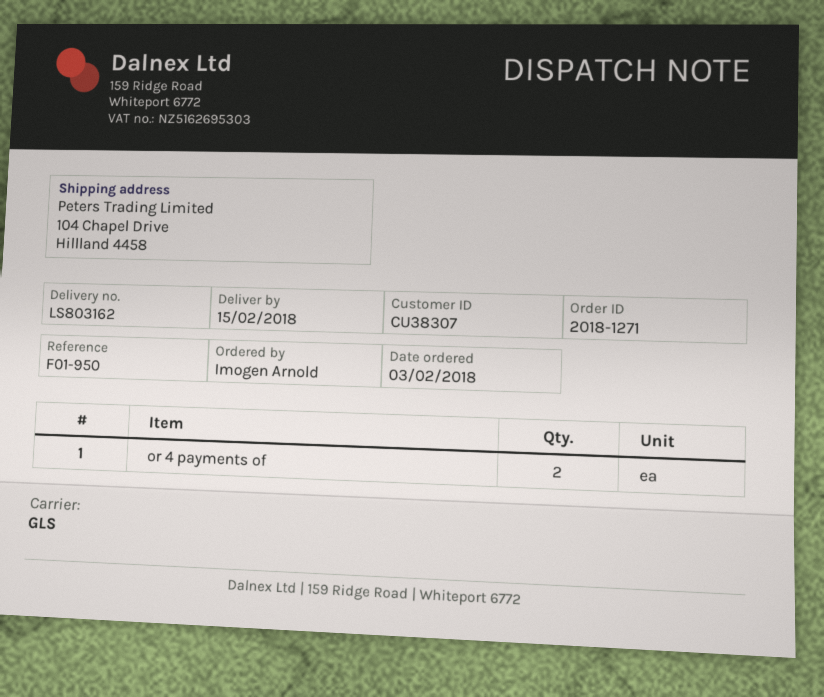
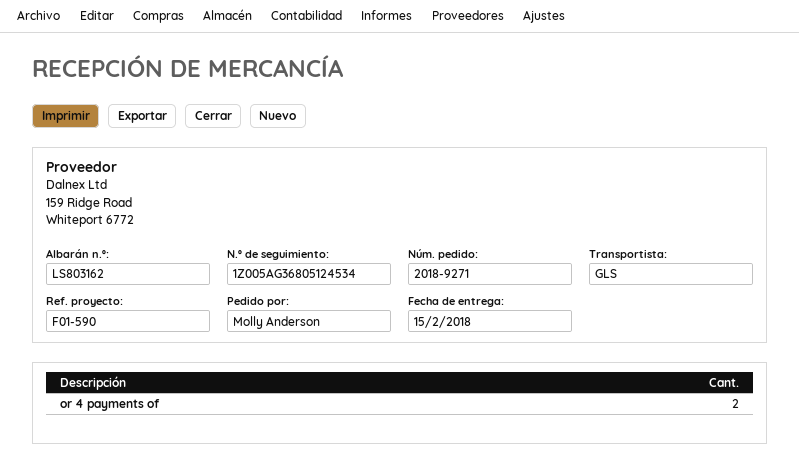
order number: 2018-1271 -> 2018-9271
reference: F01-950 -> F01-590
ordered by: Imogen Arnold -> Molly Anderson

